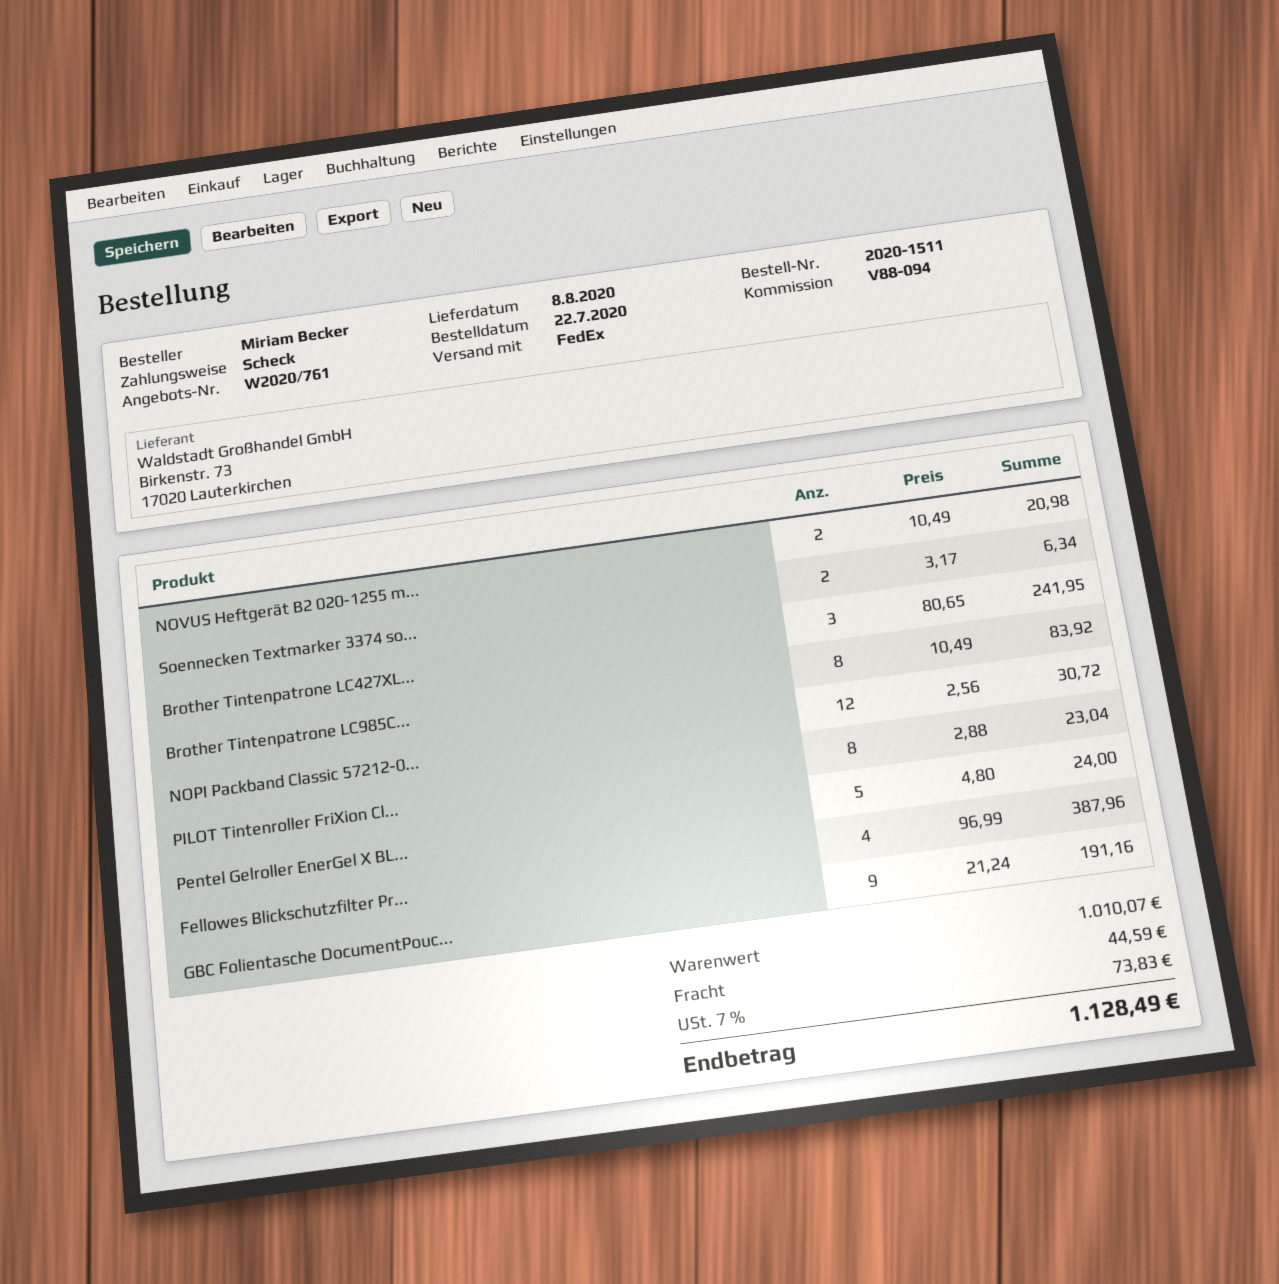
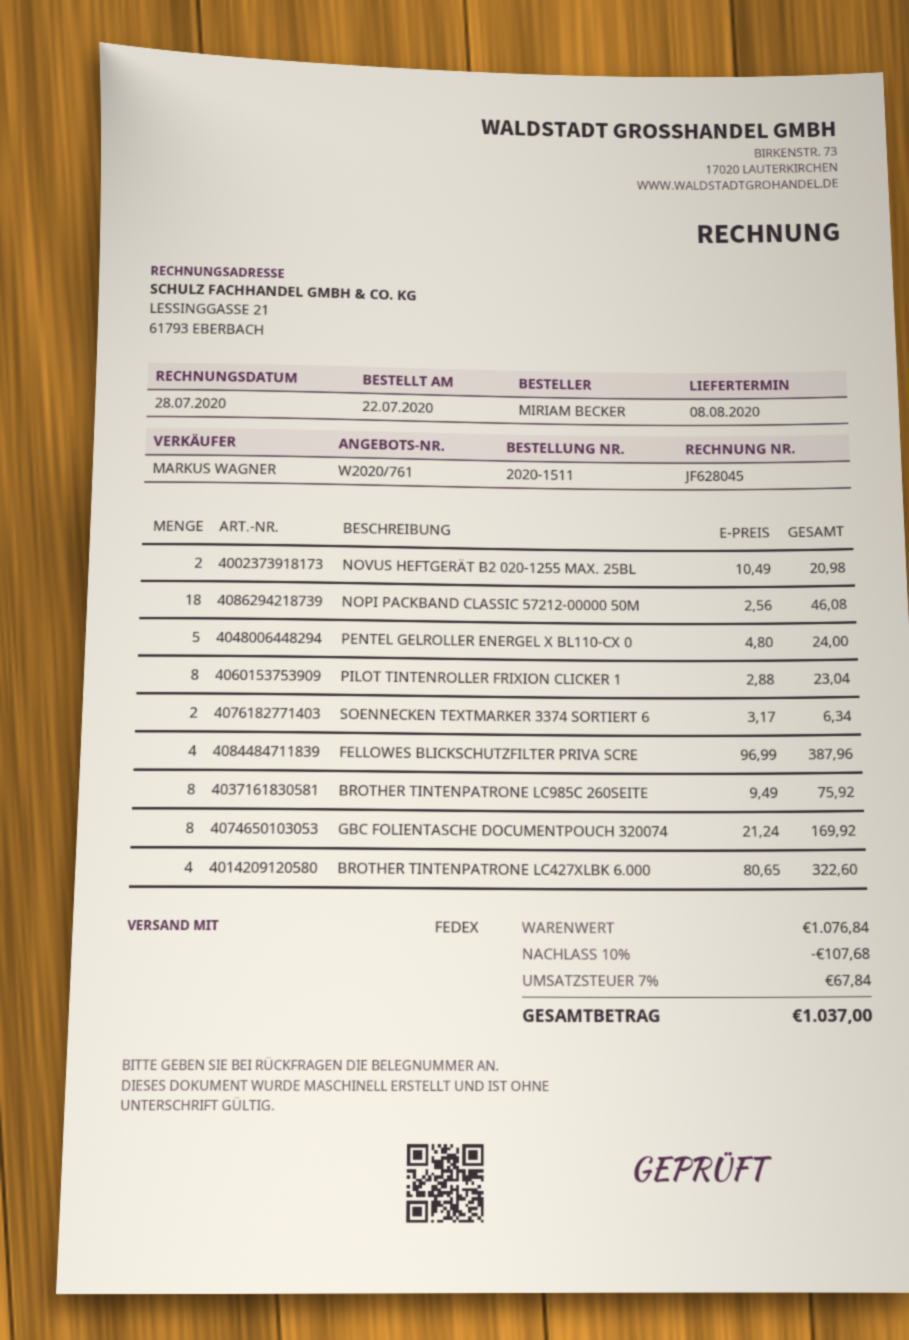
Brother Tintenpatrone LC427XL...: 3 x 80.65 = 241.95 -> 4 x 80.65 = 322.60
Brother Tintenpatrone LC985C...: 8 x 10.49 = 83.92 -> 8 x 9.49 = 75.92
NOPI Packband Classic 57212-0...: 12 x 2.56 = 30.72 -> 18 x 2.56 = 46.08
GBC Folientasche DocumentPouc...: 9 x 21.24 = 191.16 -> 8 x 21.24 = 169.92
subtotal: 1010.07 -> 1076.84
discount: none -> 10% = 107.68
shipping: 44.59 -> none
tax: 7% = 73.83 -> 7% = 67.84
total: 1128.49 -> 1037.00

